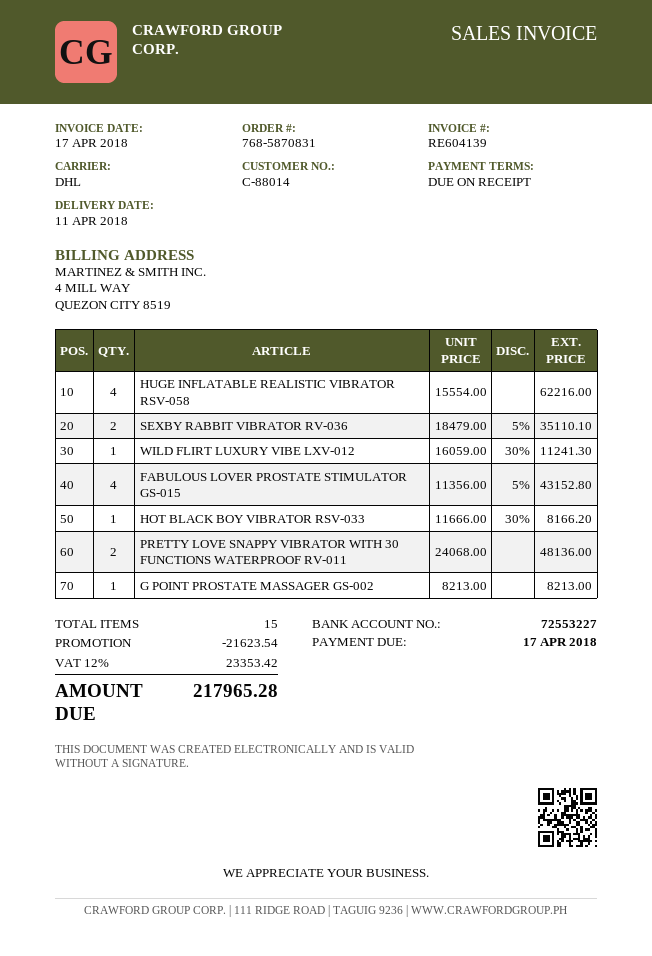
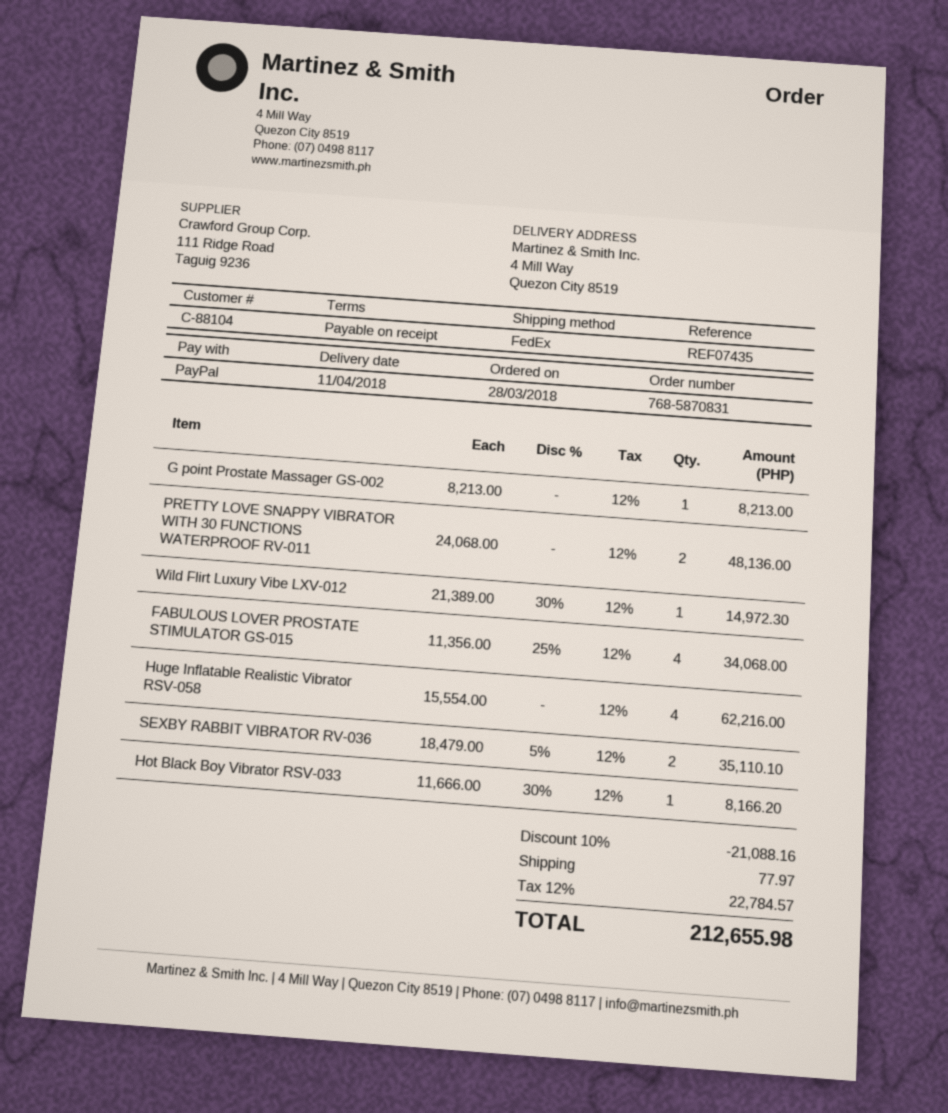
customer number: C-88014 -> C-88104
shipping method: DHL -> FedEx
WILD FLIRT LUXURY VIBE LXV-012: 1 x 16059.00 - 30% = 11241.30 -> 1 x 21389.00 - 30% = 14972.30
FABULOUS LOVER PROSTATE STIMULATOR GS-015: 4 x 11356.00 - 5% = 43152.80 -> 4 x 11356.00 - 25% = 34068.00
discount: 21623.54 -> 21088.16
shipping: none -> 77.97
tax: 12% = 23353.42 -> 12% = 22784.57
total: 217965.28 -> 212655.98

